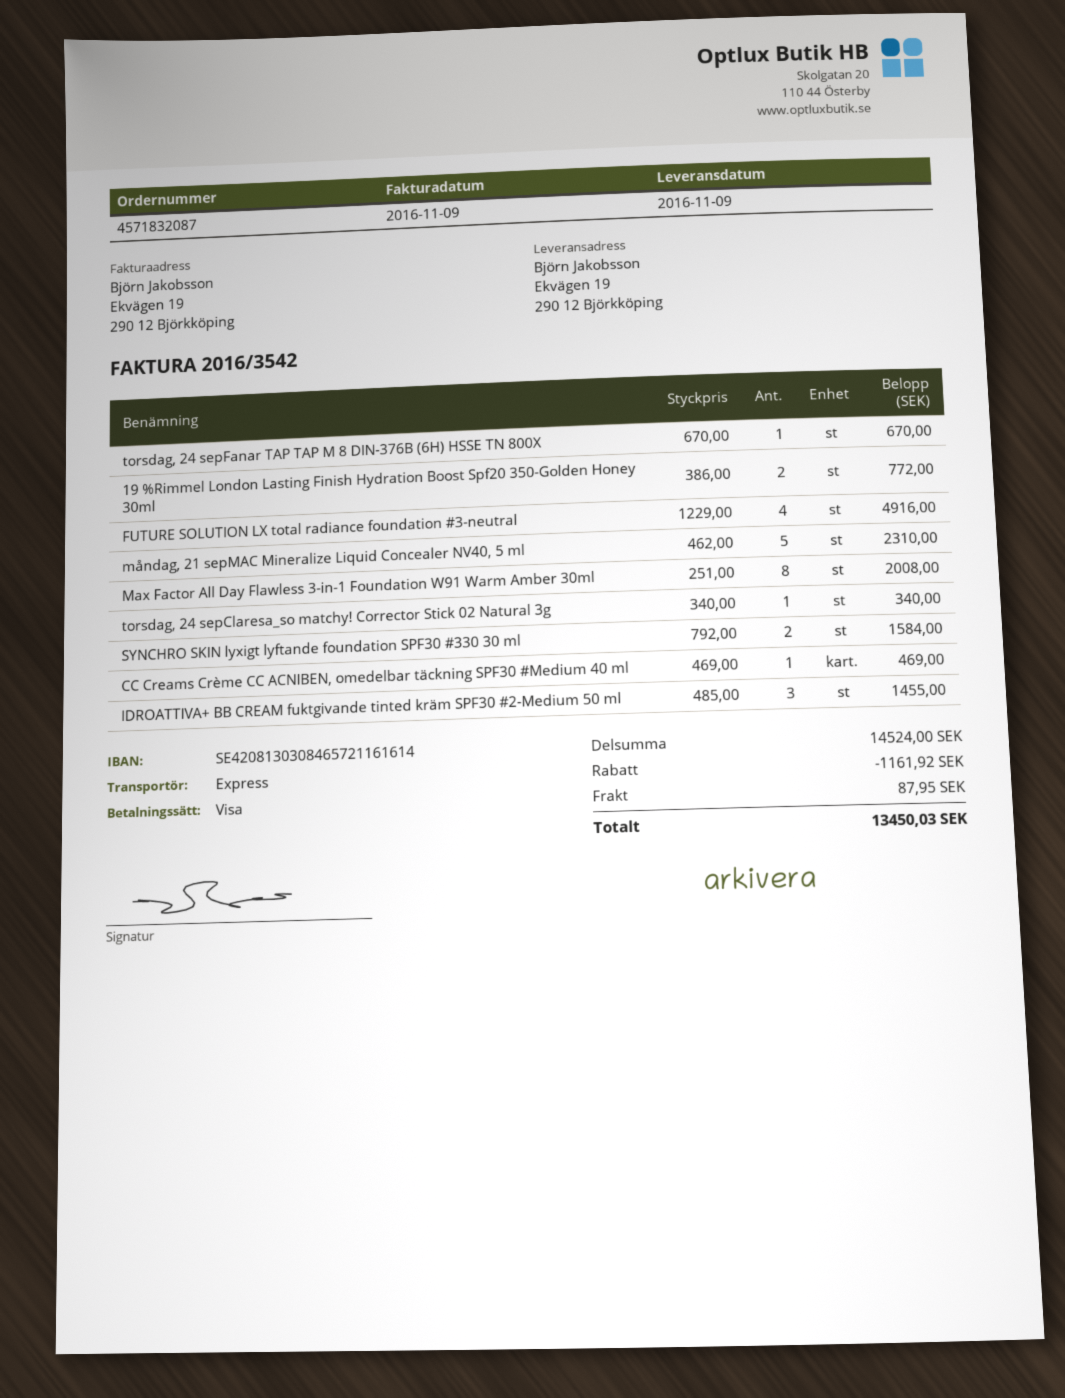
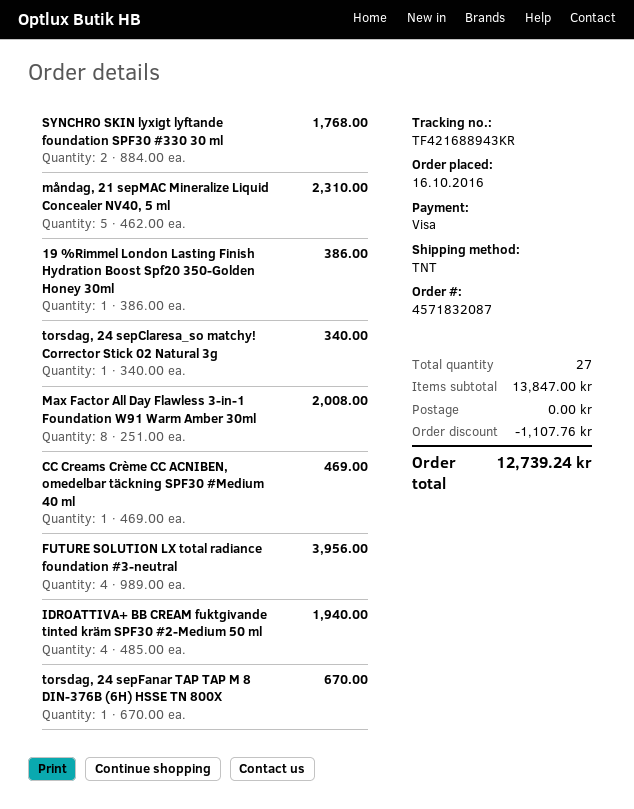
shipping method: express -> TNT
19 %Rimmel London Lasting Finish Hydration Boost Spf20 350-Golden Honey 30ml: 2 x 386.00 = 772.00 -> 1 x 386.00 = 386.00
FUTURE SOLUTION LX total radiance foundation #3-neutral: 4 x 1229.00 = 4916.00 -> 4 x 989.00 = 3956.00
SYNCHRO SKIN lyxigt lyftande foundation SPF30 #330 30 ml: 2 x 792.00 = 1584.00 -> 2 x 884.00 = 1768.00
IDROATTIVA+ BB CREAM fuktgivande tinted kräm SPF30 #2-Medium 50 ml: 3 x 485.00 = 1455.00 -> 4 x 485.00 = 1940.00
subtotal: 14524.00 -> 13847.00
discount: 1161.92 -> 1107.76
shipping: 87.95 -> 0.00
total: 13450.03 -> 12739.24

